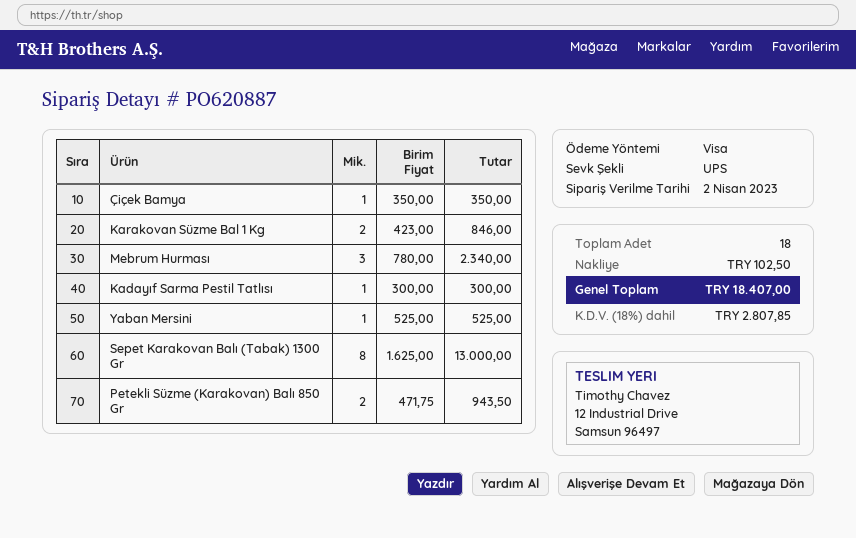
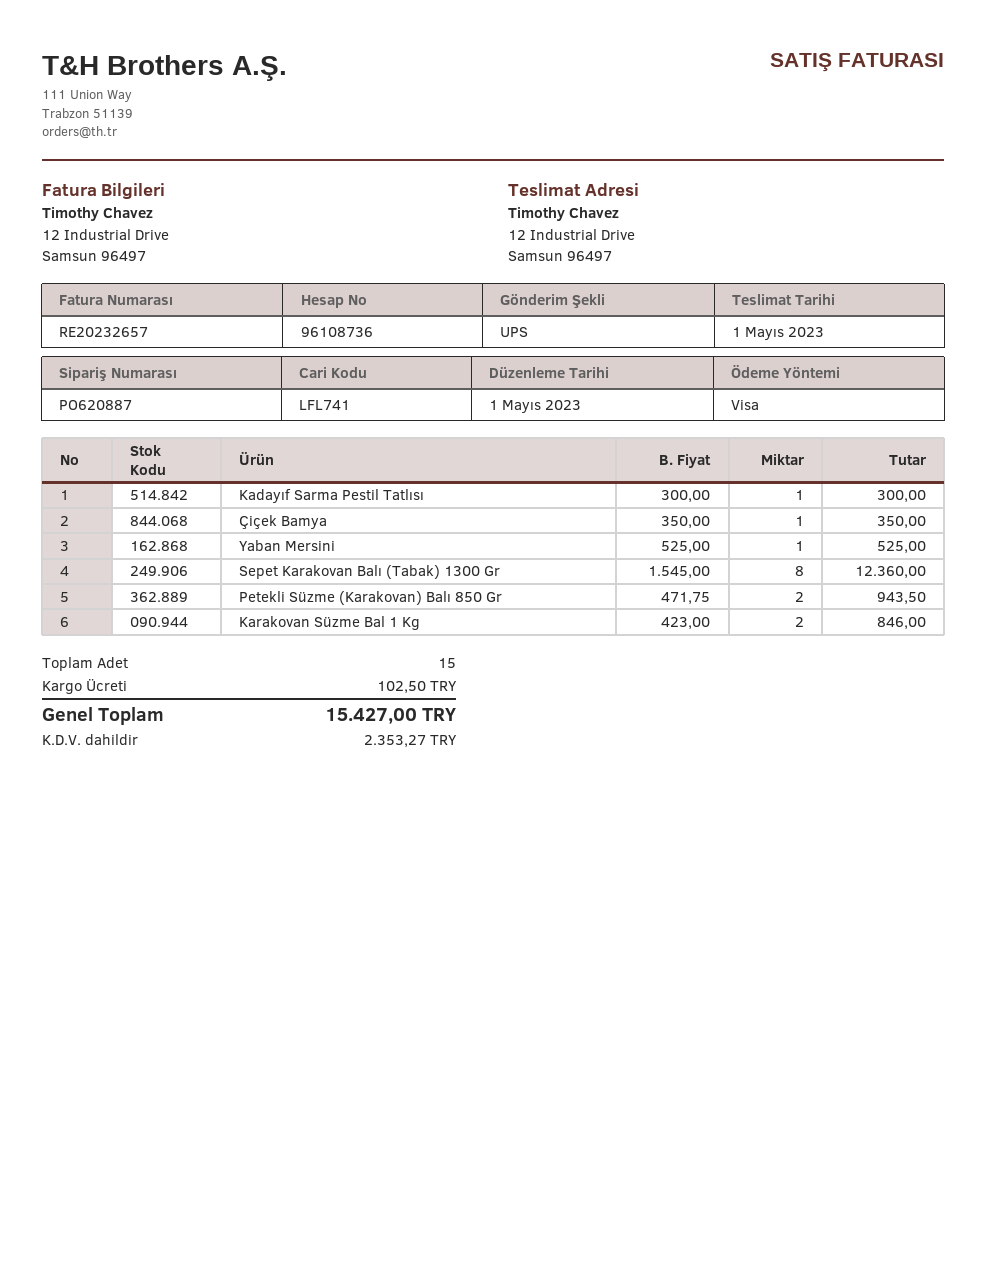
Mebrum Hurması: 3 x 780.00 = 2340.00 -> none
Sepet Karakovan Balı (Tabak) 1300 Gr: 8 x 1625.00 = 13000.00 -> 8 x 1545.00 = 12360.00
total quantity: 18 -> 15
tax: 2807.85 -> 2353.27
total: 18407.00 -> 15427.00

